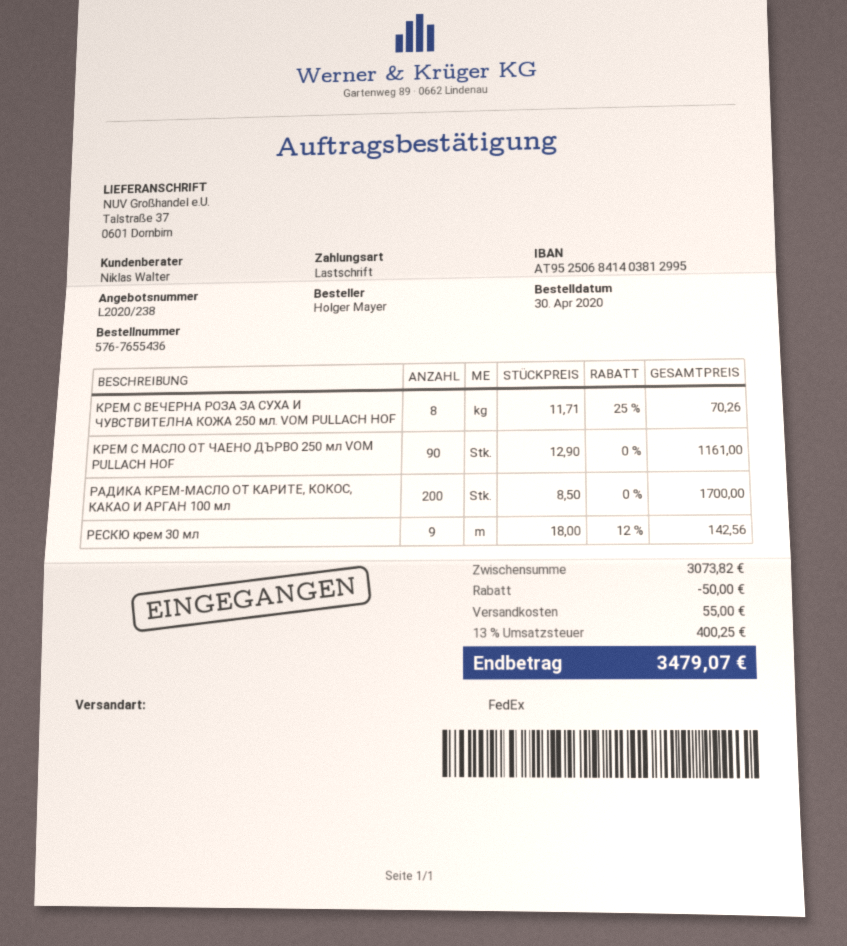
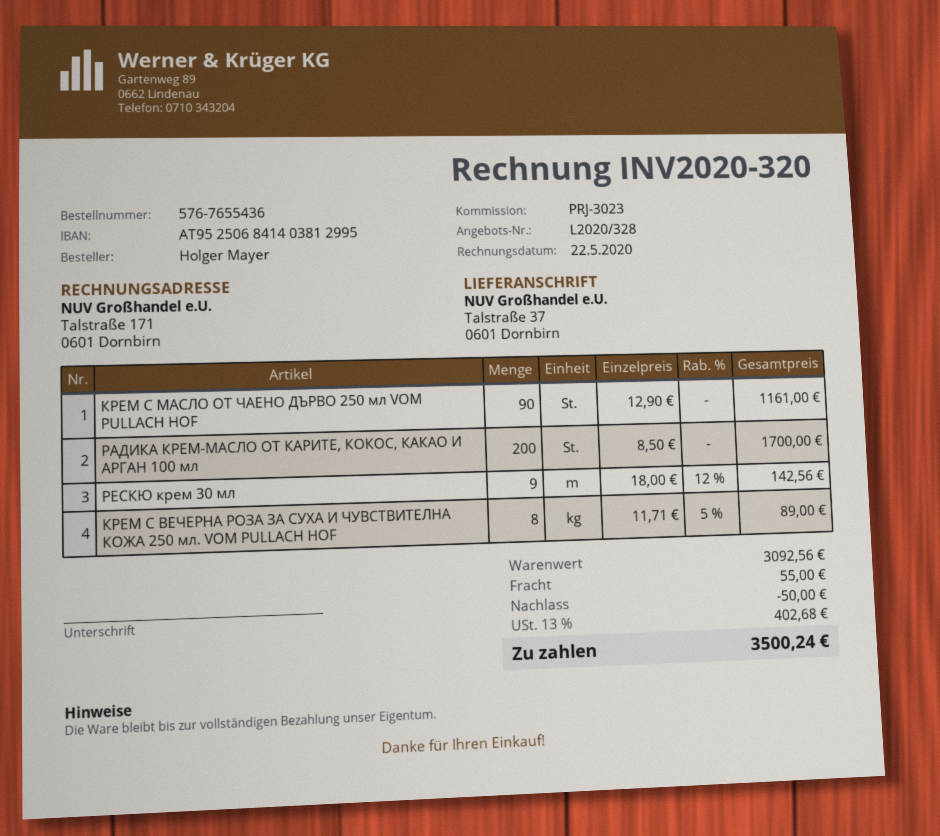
quote number: L2020/238 -> L2020/328
КРЕМ С ВЕЧЕРНА РОЗА ЗА СУХА И ЧУВСТВИТЕЛНА КОЖА 250 мл. VOM PULLACH HOF: 8 x 11.71 - 25% = 70.26 -> 8 x 11.71 - 5% = 89.00
subtotal: 3073.82 -> 3092.56
tax: 13% = 400.25 -> 13% = 402.68
total: 3479.07 -> 3500.24

